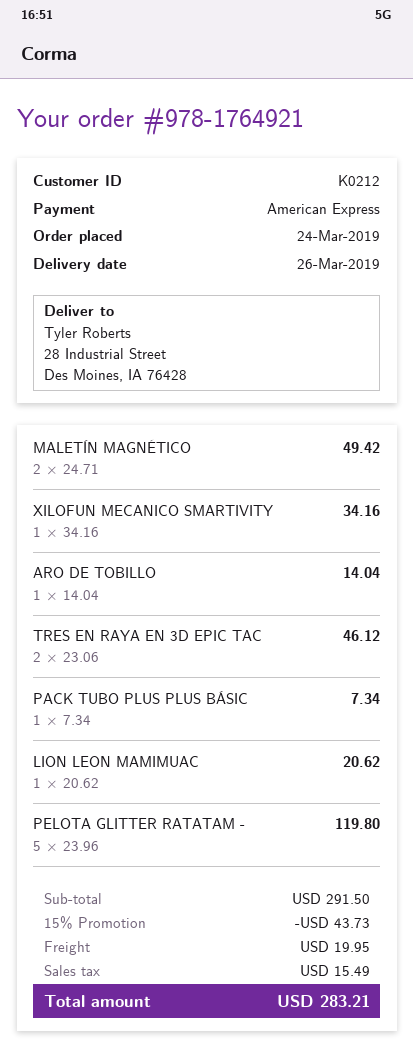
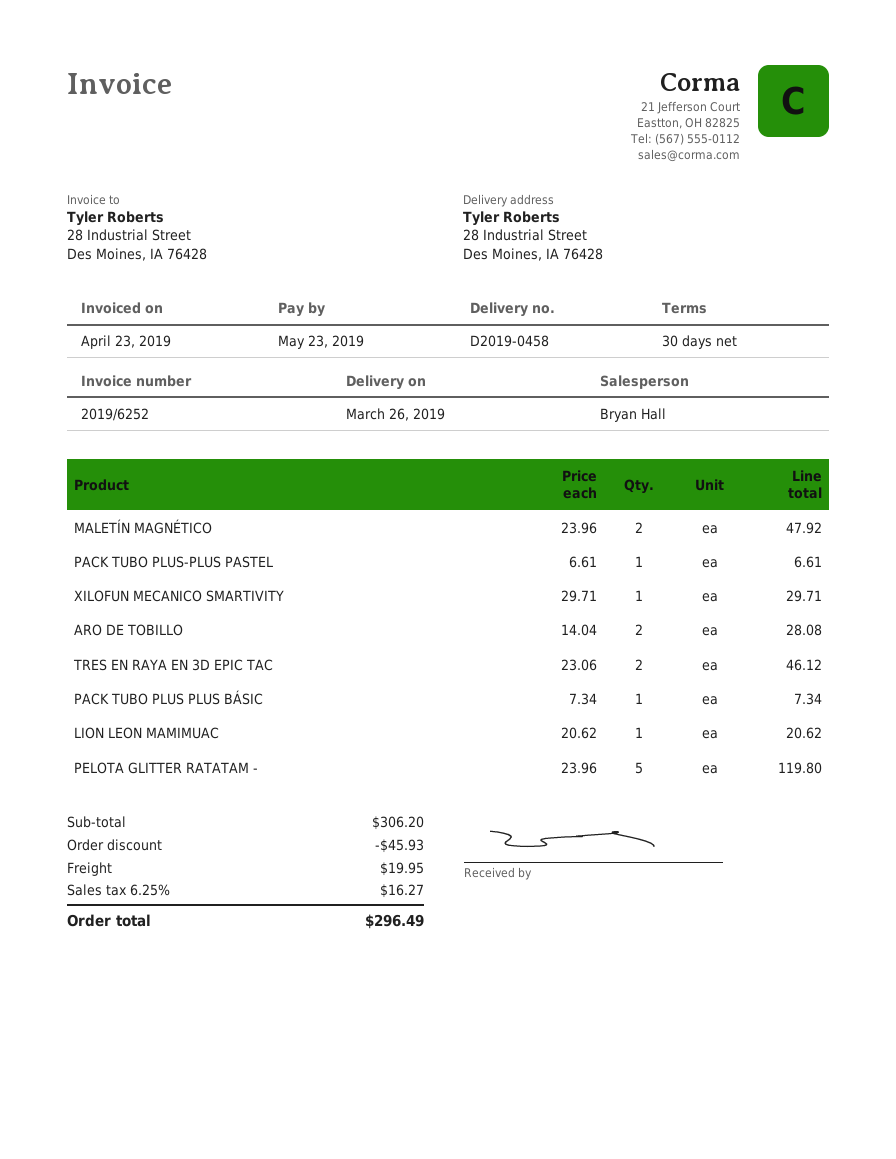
MALETÍN MAGNÉTICO: 2 x 24.71 = 49.42 -> 2 x 23.96 = 47.92
XILOFUN MECANICO SMARTIVITY: 1 x 34.16 = 34.16 -> 1 x 29.71 = 29.71
ARO DE TOBILLO: 1 x 14.04 = 14.04 -> 2 x 14.04 = 28.08
PACK TUBO PLUS-PLUS PASTEL: none -> 1 x 6.61 = 6.61
subtotal: 291.50 -> 306.20
discount: 43.73 -> 45.93
tax: 15.49 -> 16.27
total: 283.21 -> 296.49

